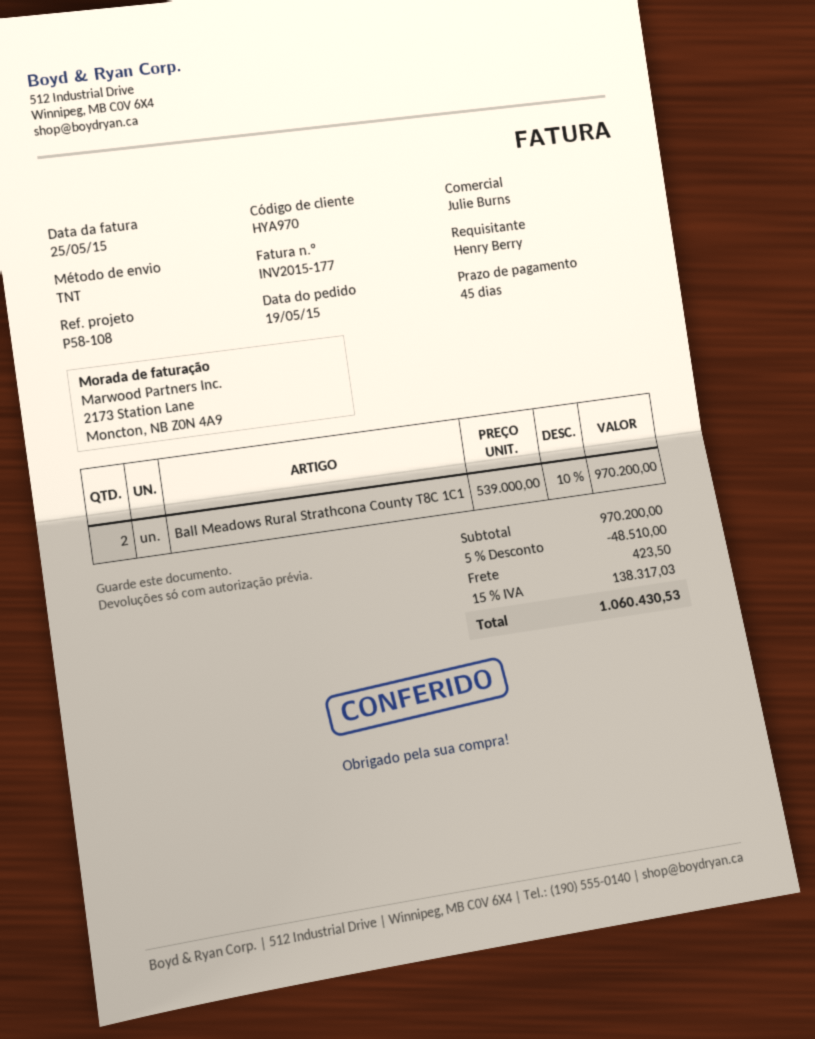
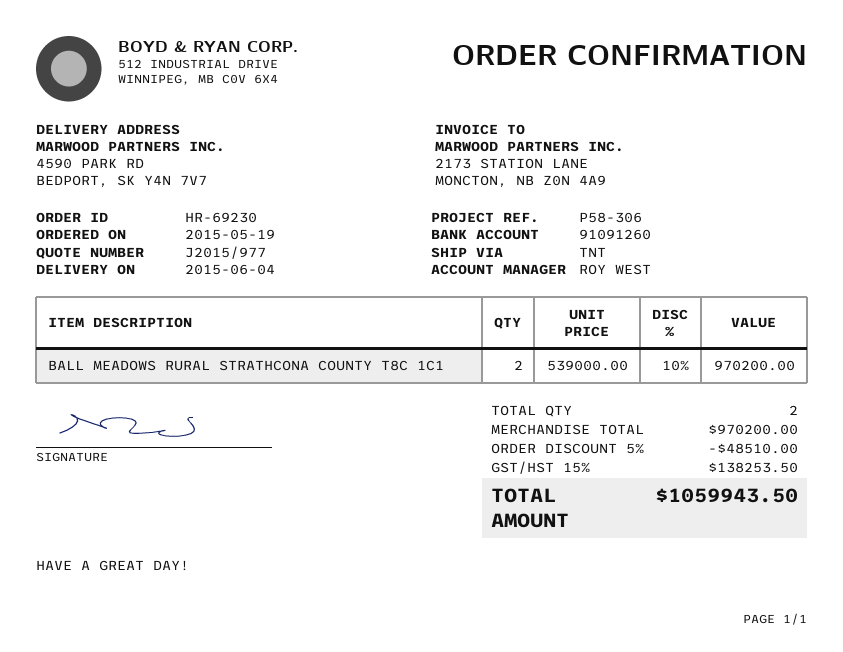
reference: P58-108 -> P58-306
sales rep: Julie Burns -> ROY WEST
shipping: 423.50 -> none
tax: 15% = 138317.03 -> 15% = 138253.50
total: 1060430.53 -> 1059943.50

